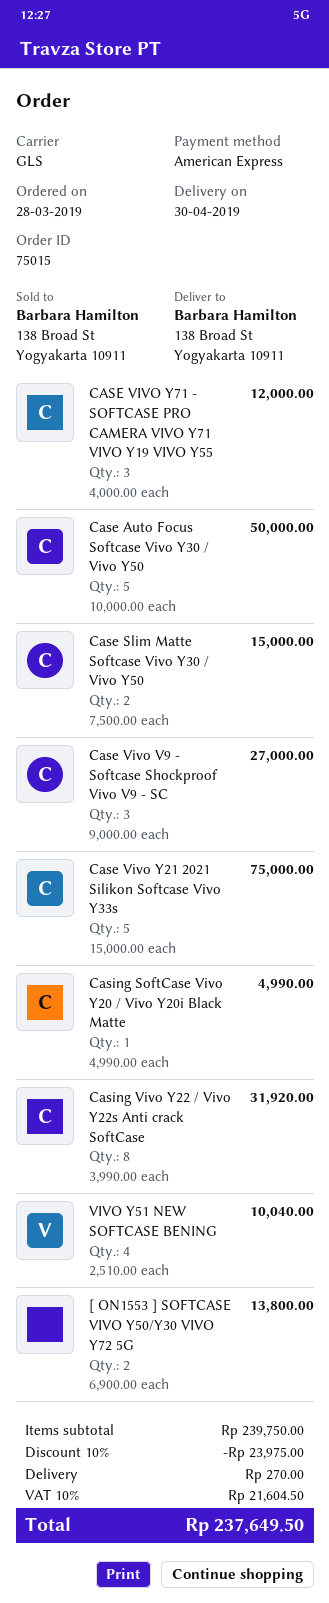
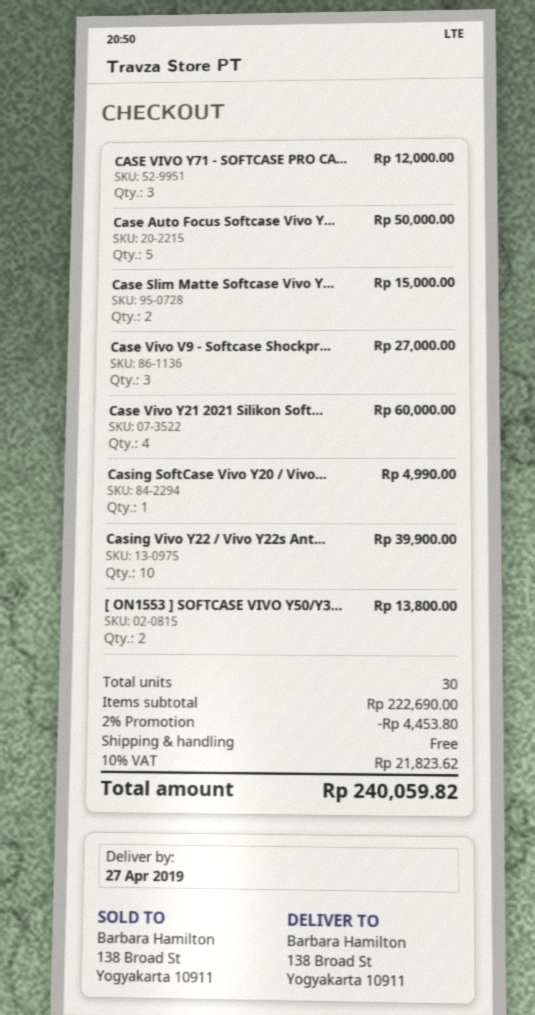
delivery date: 2019-04-30 -> 2019-04-27
Case Vivo Y21 2021 Silikon Softcase Vivo Y33s: 5 for 75000.00 -> 4 for 60000.00
Casing Vivo Y22 / Vivo Y22s Anti crack SoftCase: 8 for 31920.00 -> 10 for 39900.00
VIVO Y51 NEW SOFTCASE BENING: 4 for 10040.00 -> none
subtotal: 239750.00 -> 222690.00
discount: 10% = 23975.00 -> 2% = 4453.80
shipping: 270.00 -> 0.00
tax: 10% = 21604.50 -> 10% = 21823.62
total: 237649.50 -> 240059.82

